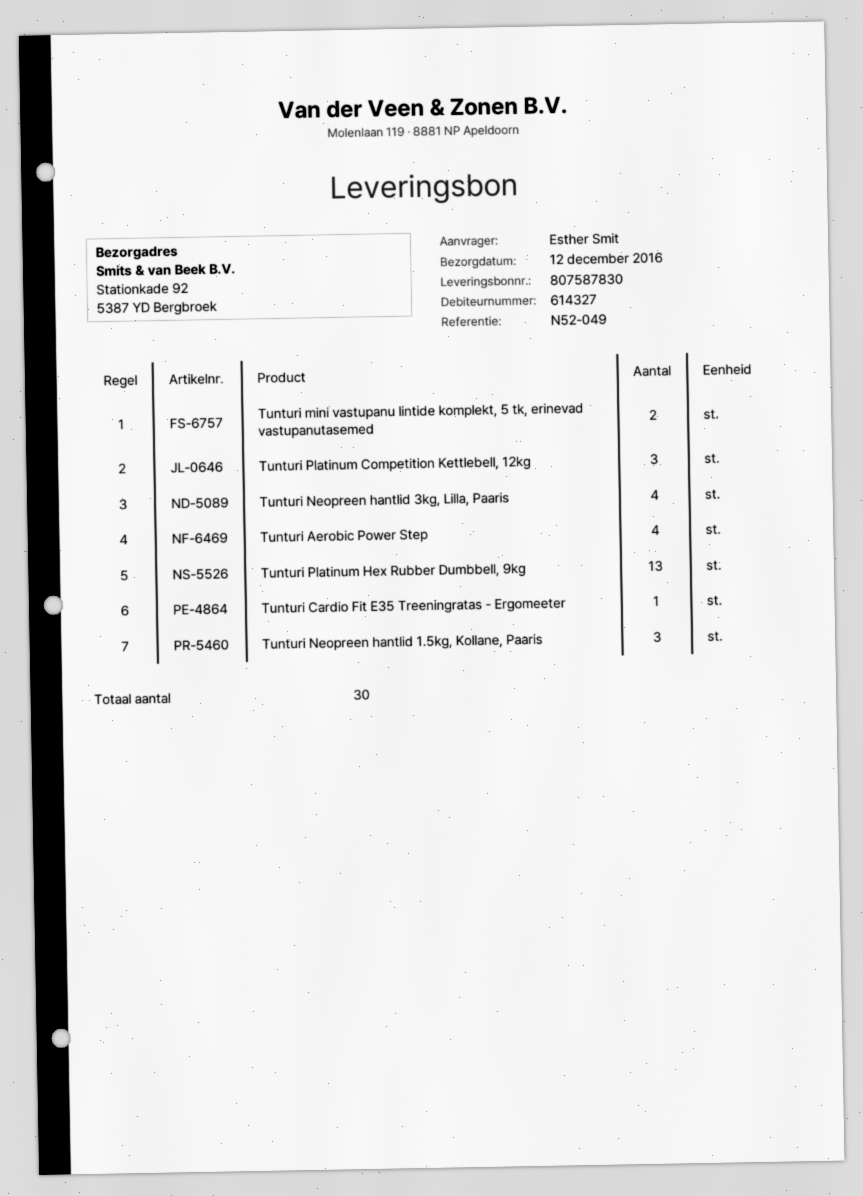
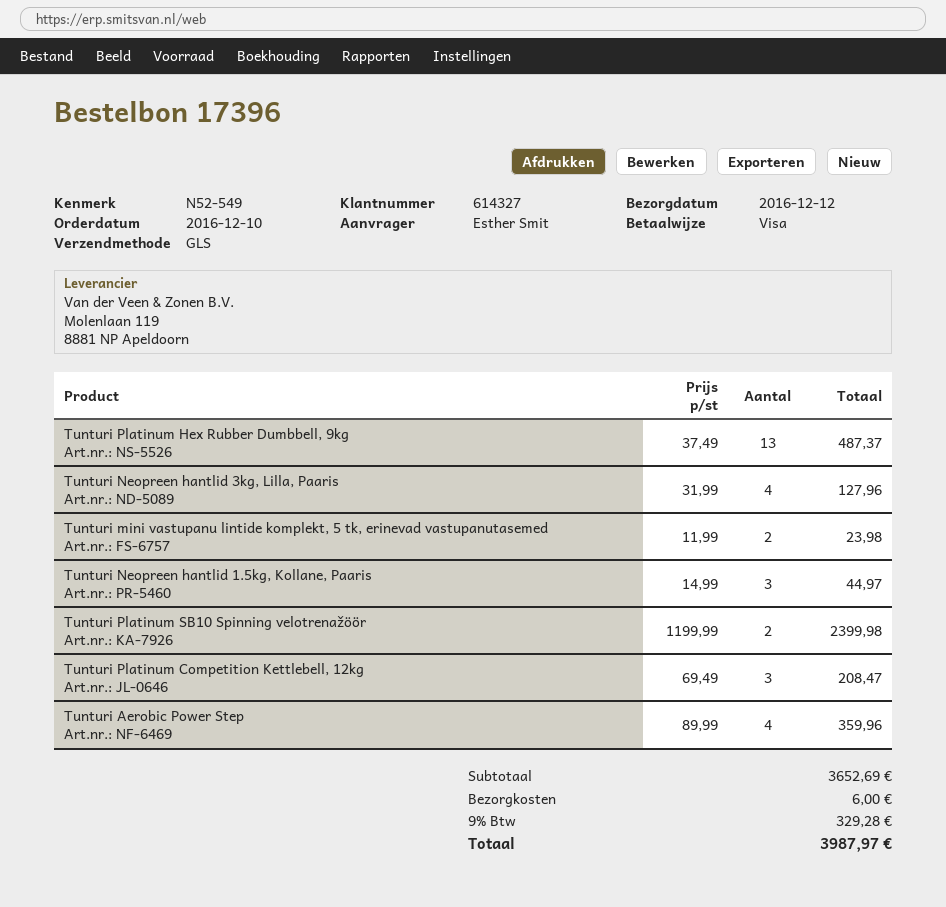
reference: N52-049 -> N52-549
Tunturi Cardio Fit E35 Treeningratas - Ergomeeter: 1 -> none
Tunturi Platinum SB10 Spinning velotrenažöör: none -> 2

